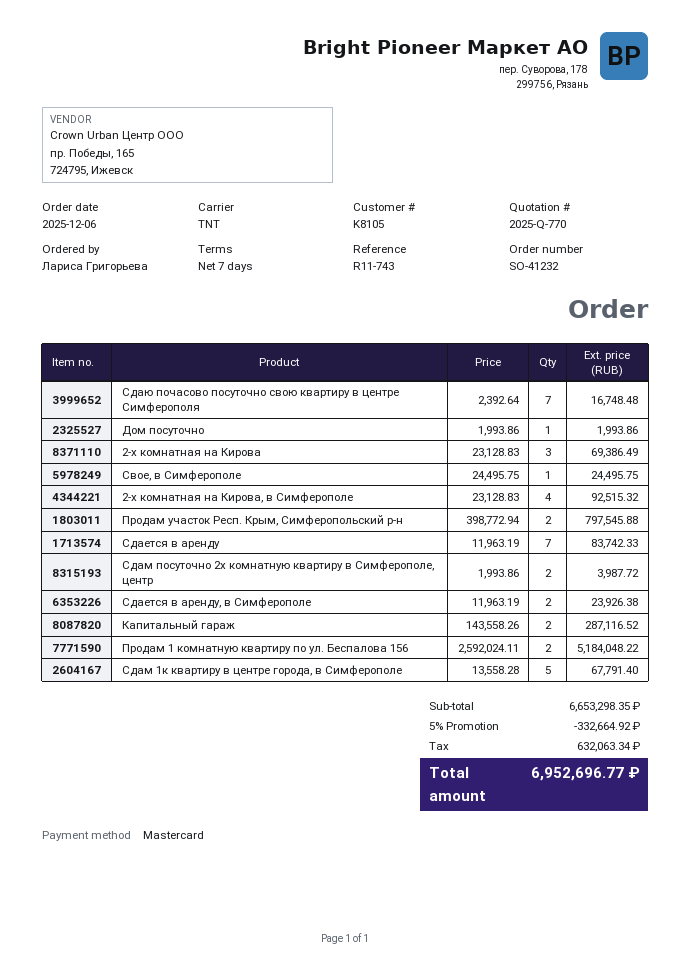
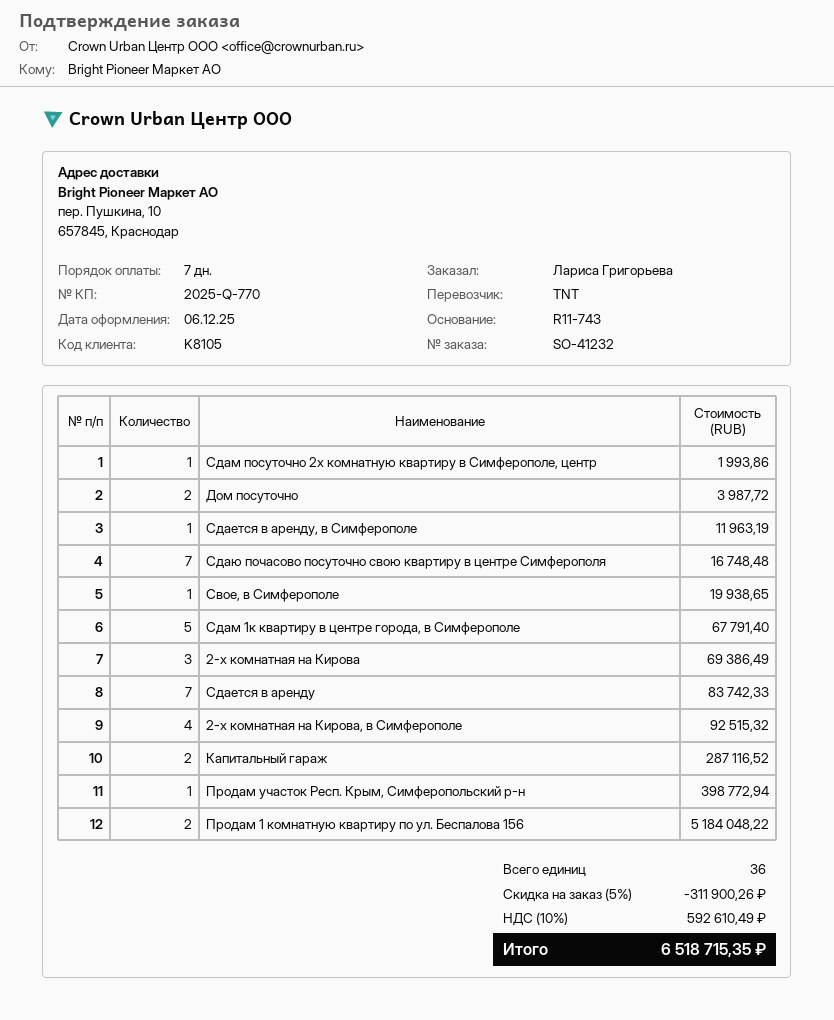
Дом посуточно: 1 for 1993.86 -> 2 for 3987.72
Свое, в Симферополе: 1 for 24495.75 -> 1 for 19938.65
Продам участок Респ. Крым, Симферопольский р-н: 2 for 797545.88 -> 1 for 398772.94
Сдам посуточно 2х комнатную квартиру в Симферополе, центр: 2 for 3987.72 -> 1 for 1993.86
Сдается в аренду, в Симферополе: 2 for 23926.38 -> 1 for 11963.19
discount: 5% = 332664.92 -> 5% = 311900.26
tax: 632063.34 -> 592610.49
total: 6952696.77 -> 6518715.35

